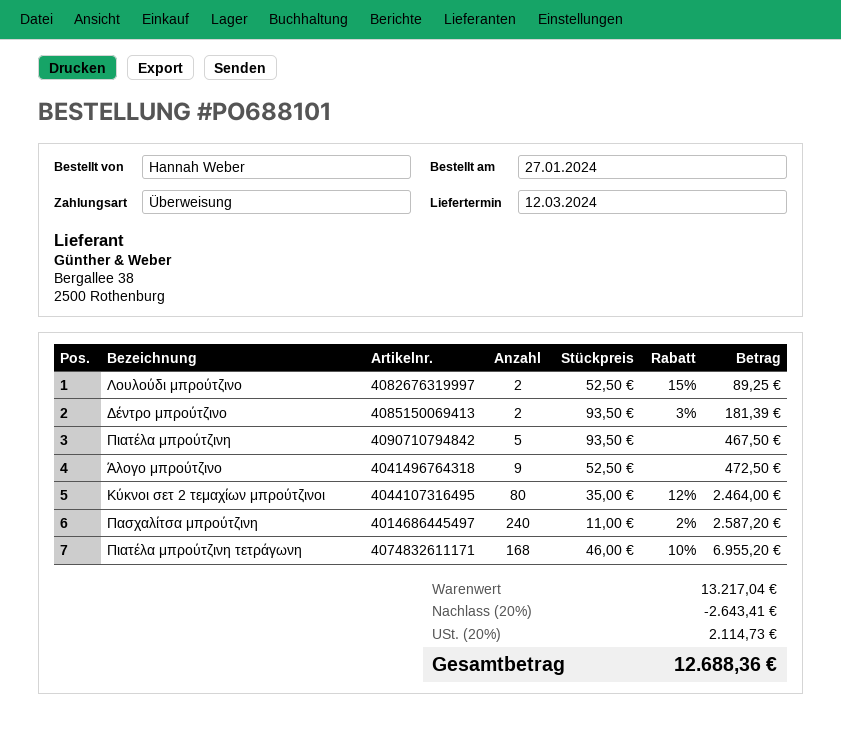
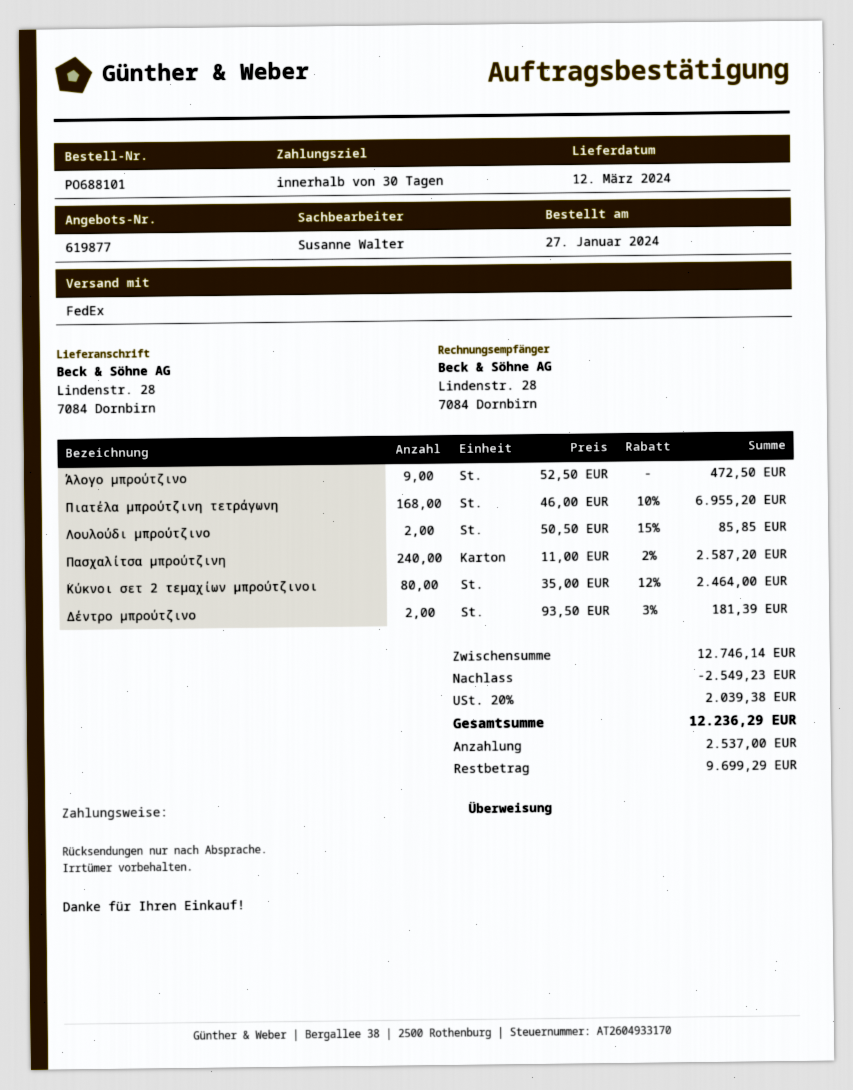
Λουλούδι μπρούτζινο: 2 x 52.50 - 15% = 89.25 -> 2 x 50.50 - 15% = 85.85
Πιατέλα μπρούτζινη: 5 x 93.50 = 467.50 -> none
subtotal: 13217.04 -> 12746.14
discount: 2643.41 -> 2549.23
tax: 20% = 2114.73 -> 20% = 2039.38
total: 12688.36 -> 12236.29

